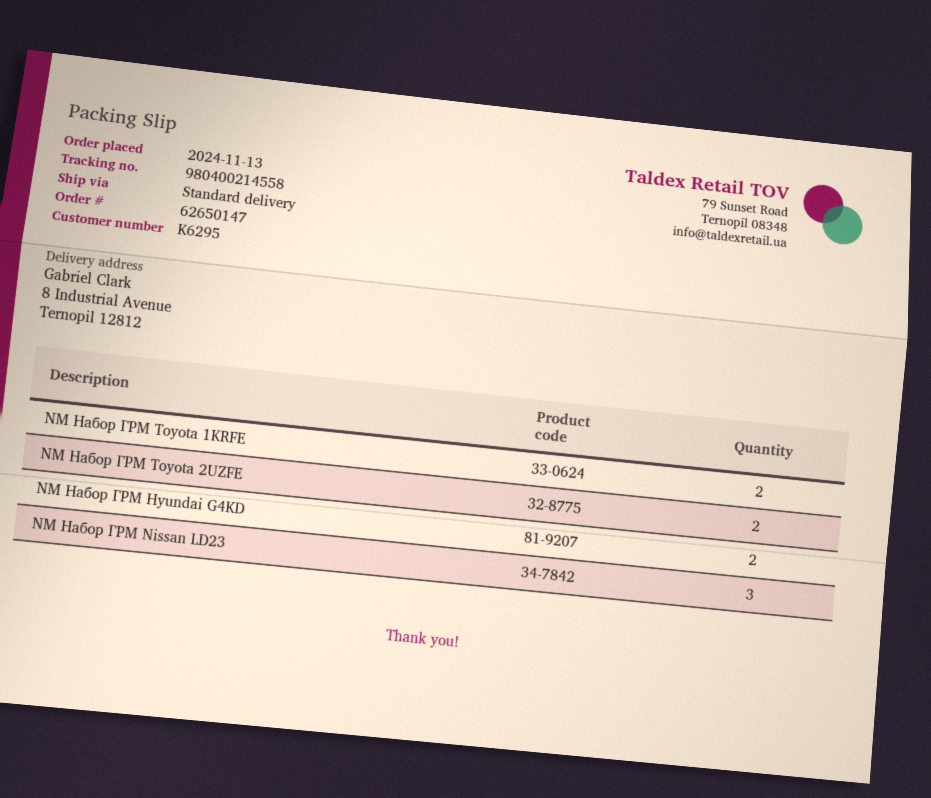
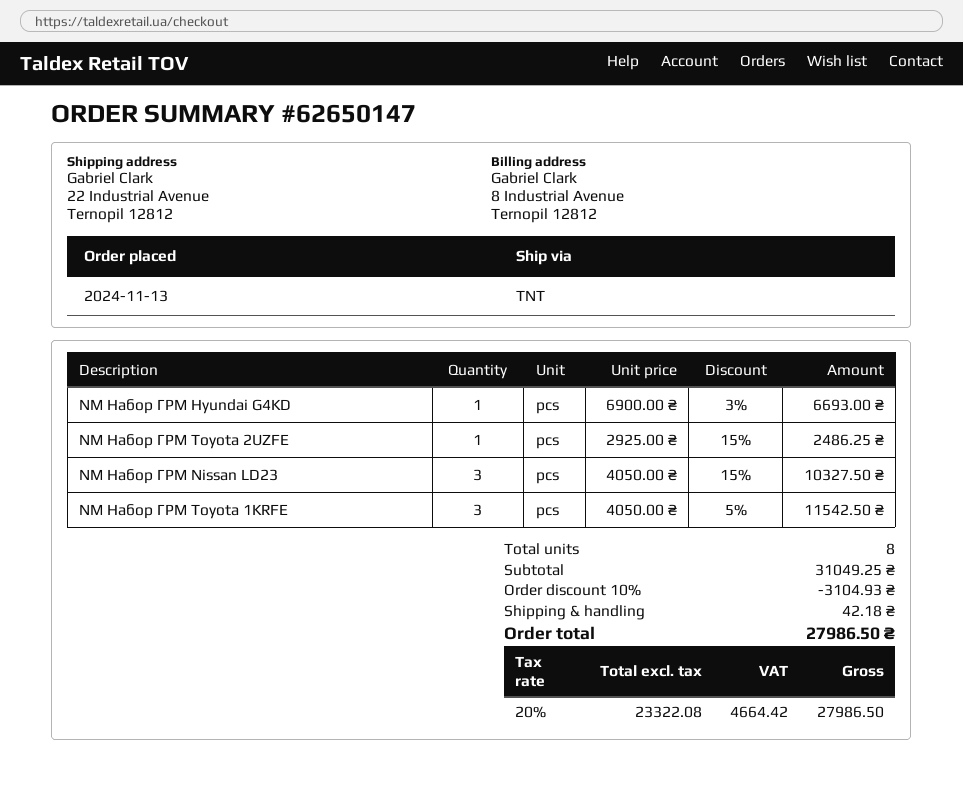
shipping method: standard -> TNT
ship to: 8 Industrial Avenue, Ternopil 12812 -> 22 Industrial Avenue, Ternopil 12812
NM Набор ГРМ Toyota 1KRFE: 2 -> 3
NM Набор ГРМ Toyota 2UZFE: 2 -> 1
NM Набор ГРМ Hyundai G4KD: 2 -> 1

